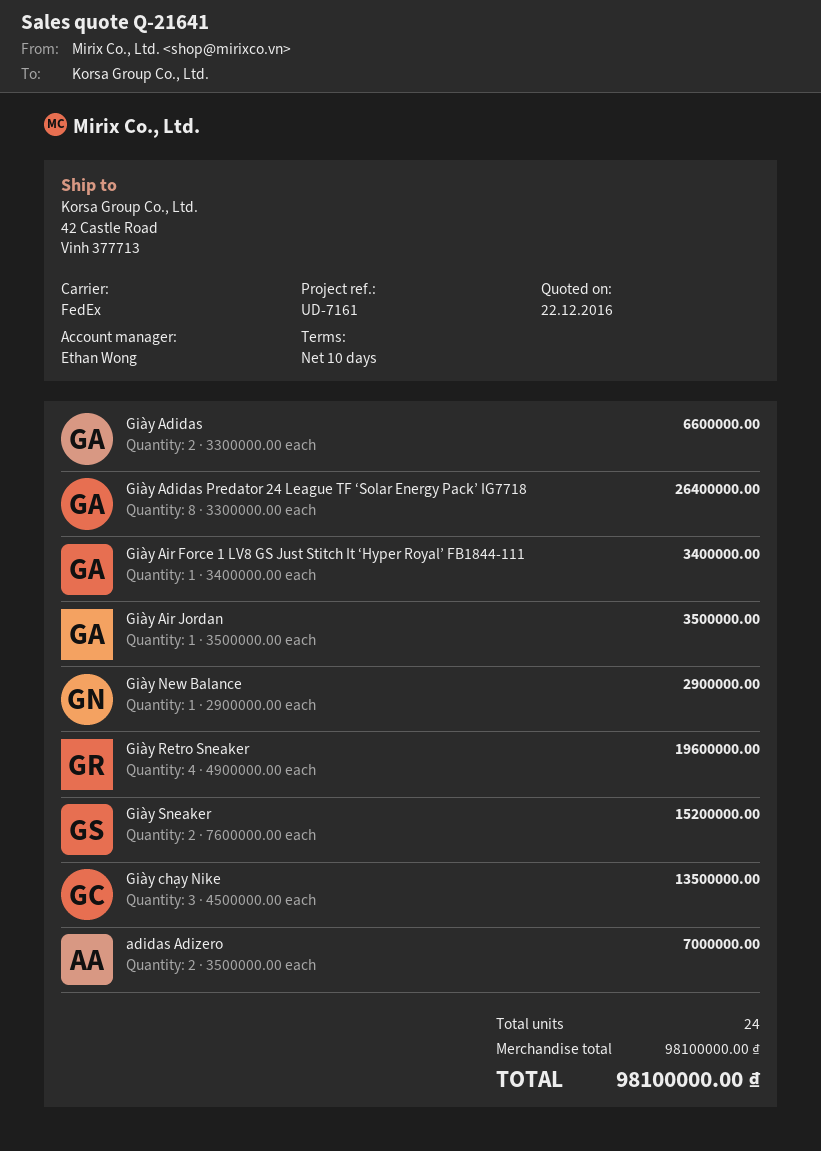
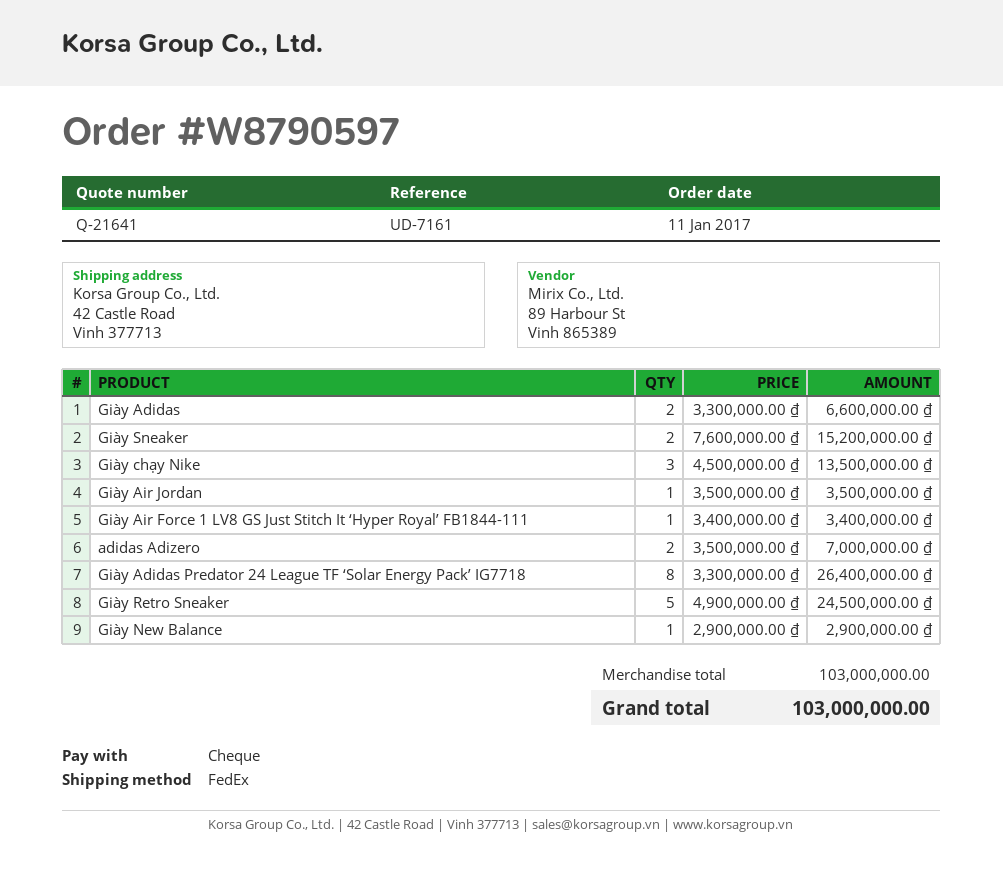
Giày Retro Sneaker: 4 x 4900000.00 = 19600000.00 -> 5 x 4900000.00 = 24500000.00
subtotal: 98100000.00 -> 103000000.00
total: 98100000.00 -> 103000000.00

